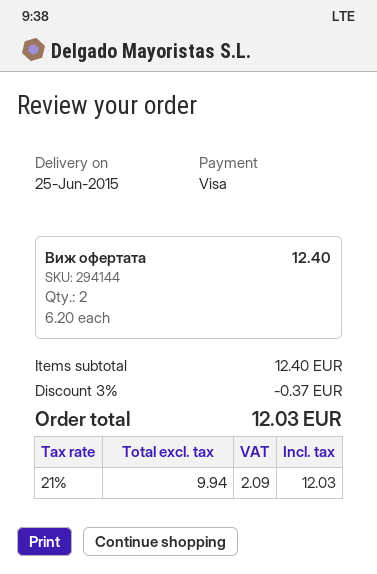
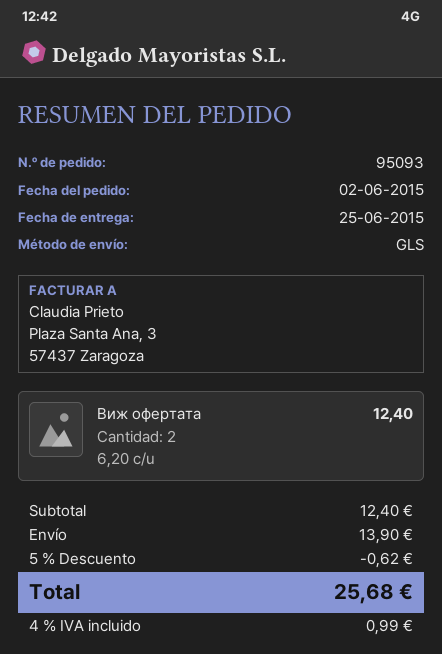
discount: 3% = 0.37 -> 5% = 0.62
shipping: none -> 13.90
tax: 21% = 2.09 -> 4% = 0.99
total: 12.03 -> 25.68

